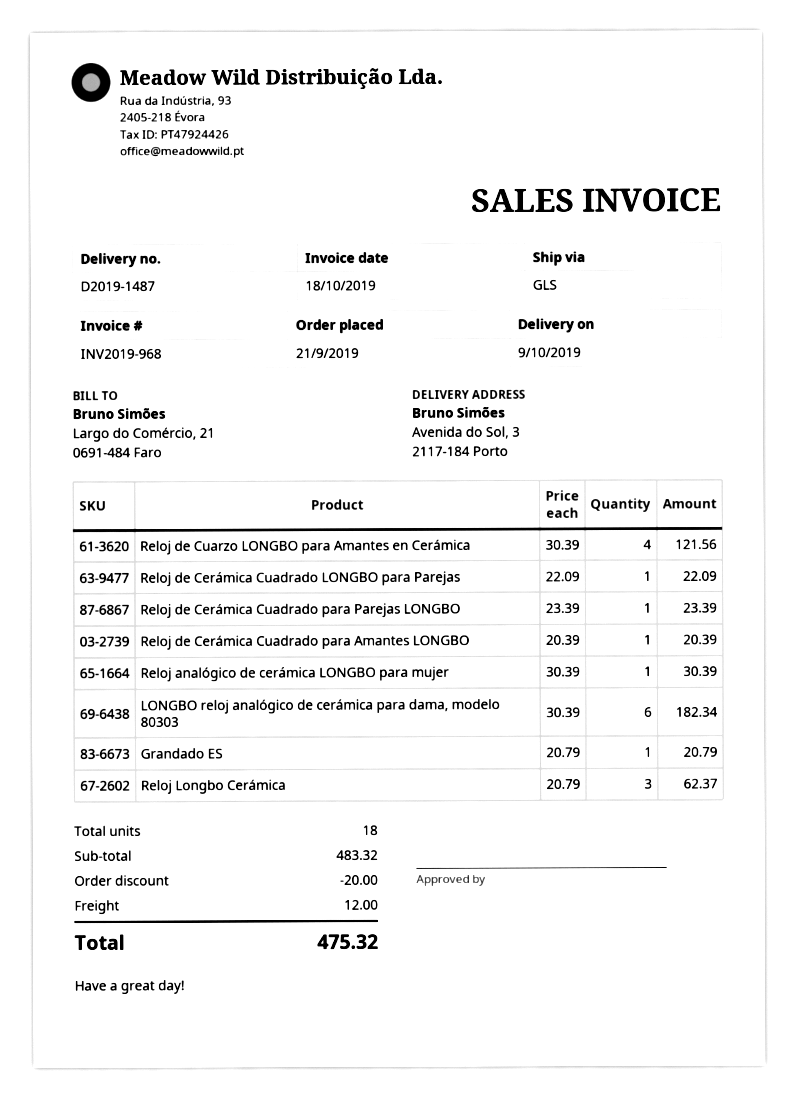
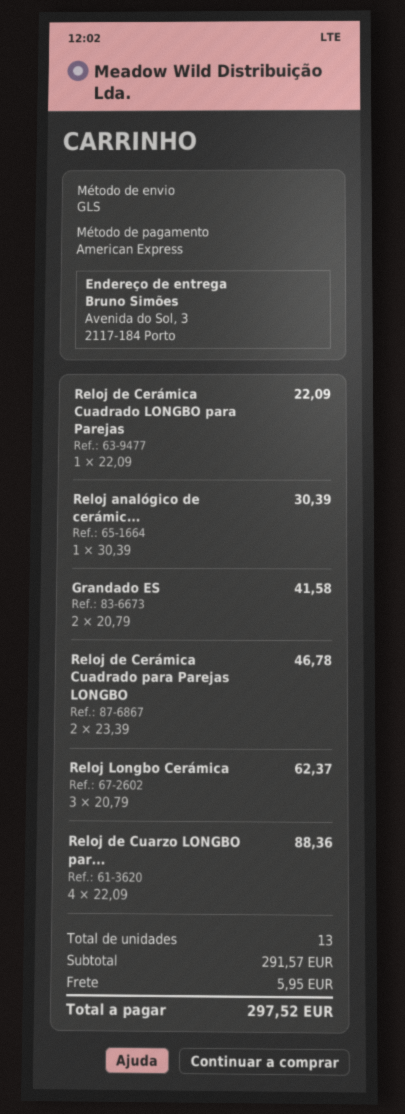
Reloj de Cuarzo LONGBO para Amantes en Cerámica: 4 x 30.39 = 121.56 -> 4 x 22.09 = 88.36
Reloj de Cerámica Cuadrado para Parejas LONGBO: 1 x 23.39 = 23.39 -> 2 x 23.39 = 46.78
Reloj de Cerámica Cuadrado para Amantes LONGBO: 1 x 20.39 = 20.39 -> none
LONGBO reloj analógico de cerámica para dama, modelo 80303: 6 x 30.39 = 182.34 -> none
Grandado ES: 1 x 20.79 = 20.79 -> 2 x 20.79 = 41.58
total quantity: 18 -> 13
subtotal: 483.32 -> 291.57
discount: 20.00 -> none
shipping: 12.00 -> 5.95
total: 475.32 -> 297.52

